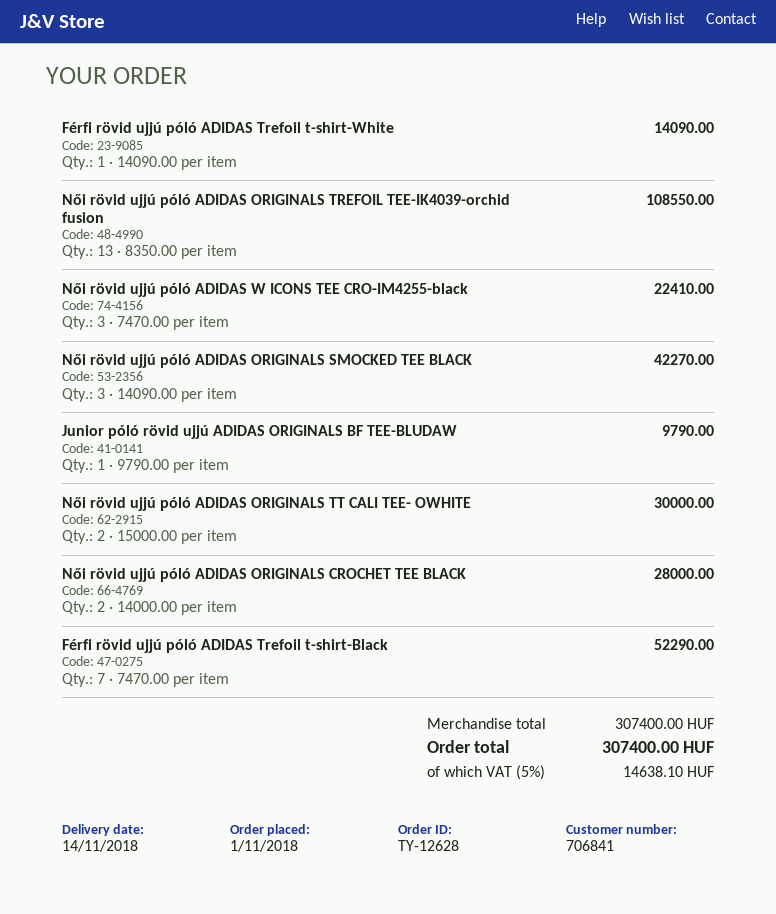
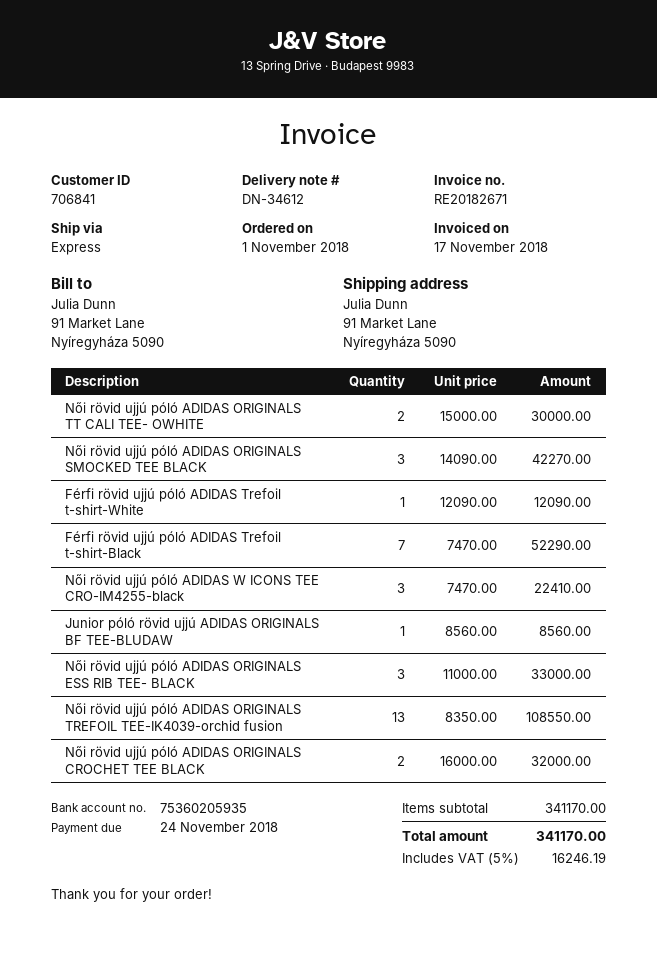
Férfi rövid ujjú póló ADIDAS Trefoil t-shirt-White: 1 x 14090.00 = 14090.00 -> 1 x 12090.00 = 12090.00
Junior póló rövid ujjú ADIDAS ORIGINALS BF TEE-BLUDAW: 1 x 9790.00 = 9790.00 -> 1 x 8560.00 = 8560.00
Női rövid ujjú póló ADIDAS ORIGINALS CROCHET TEE BLACK: 2 x 14000.00 = 28000.00 -> 2 x 16000.00 = 32000.00
Női rövid ujjú póló ADIDAS ORIGINALS ESS RIB TEE- BLACK: none -> 3 x 11000.00 = 33000.00
subtotal: 307400.00 -> 341170.00
tax: 5% = 14638.10 -> 5% = 16246.19
total: 307400.00 -> 341170.00

